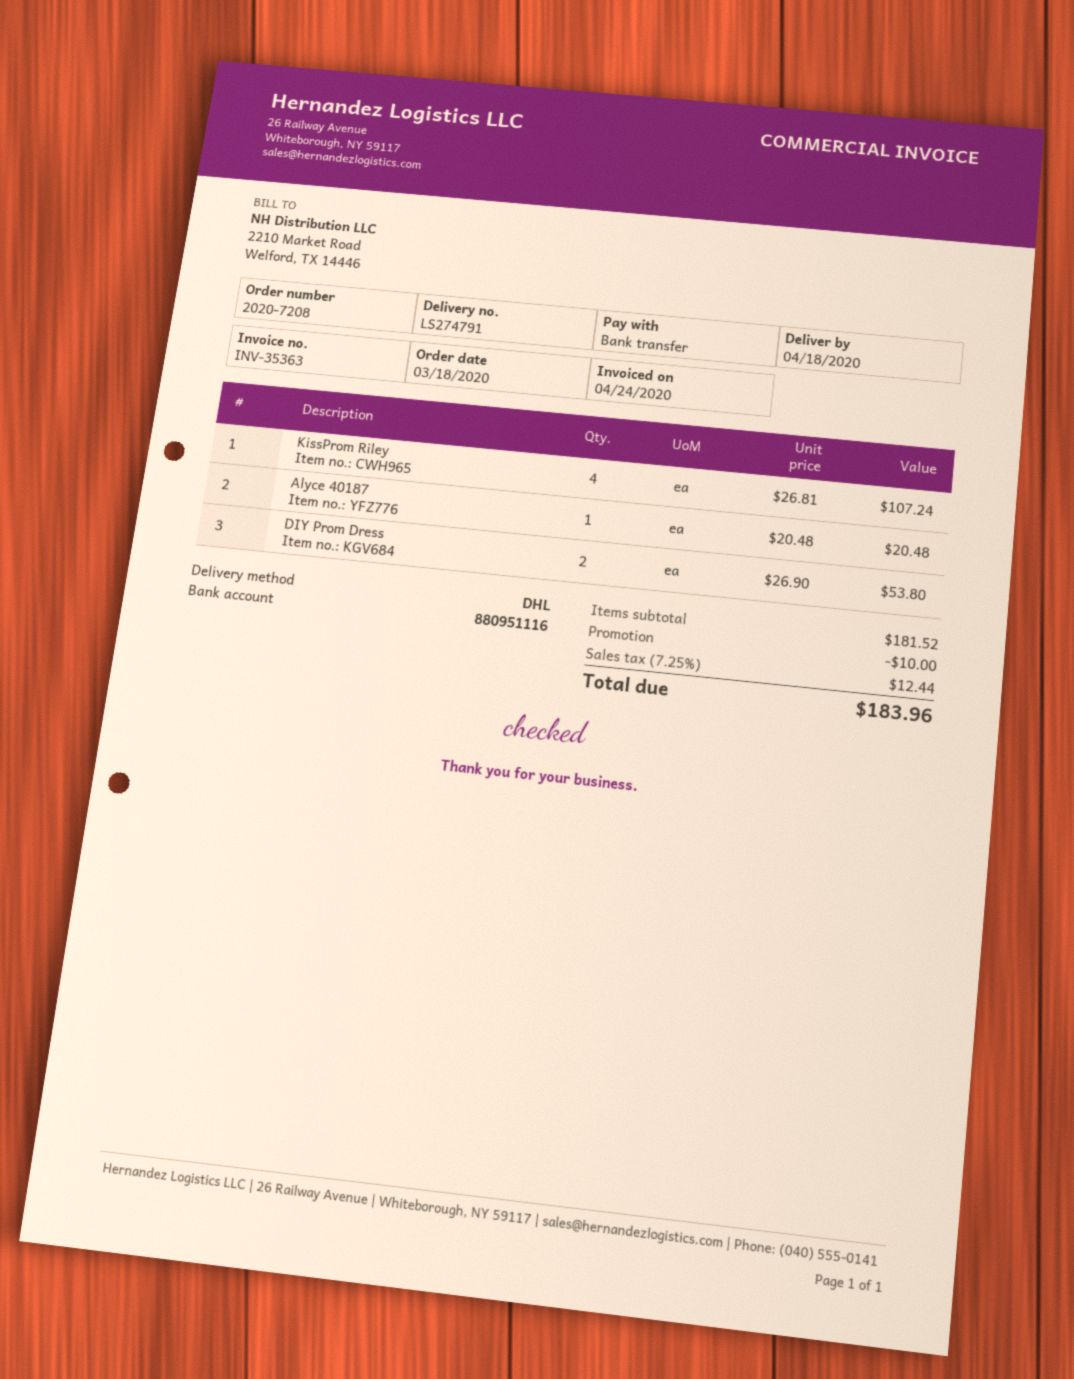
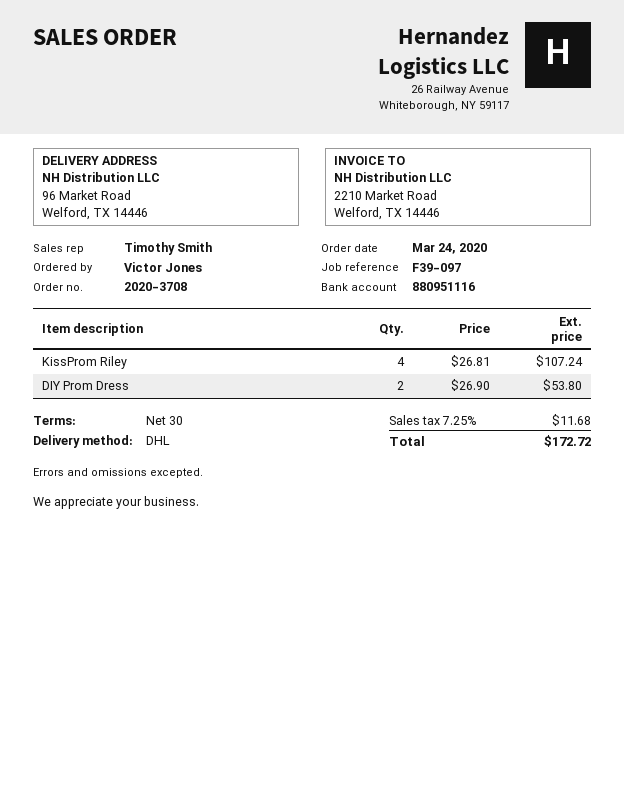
order number: 2020-7208 -> 2020-3708
order date: 2020-03-18 -> 2020-03-24
Alyce 40187: 1 x 20.48 = 20.48 -> none
discount: 10.00 -> none
tax: 7.25% = 12.44 -> 7.25% = 11.68
total: 183.96 -> 172.72

